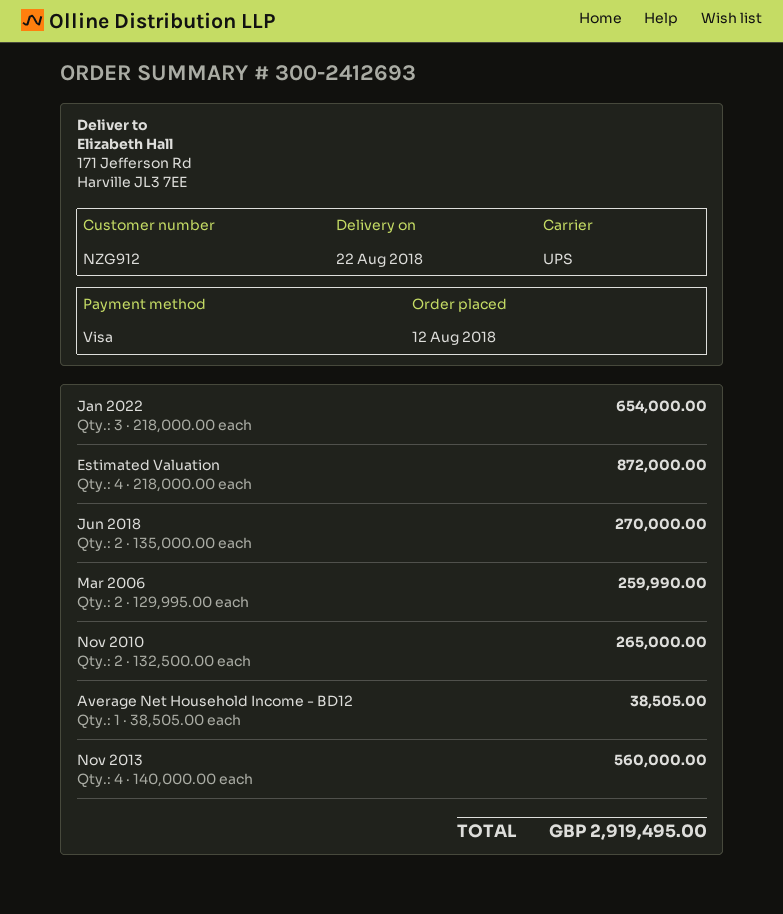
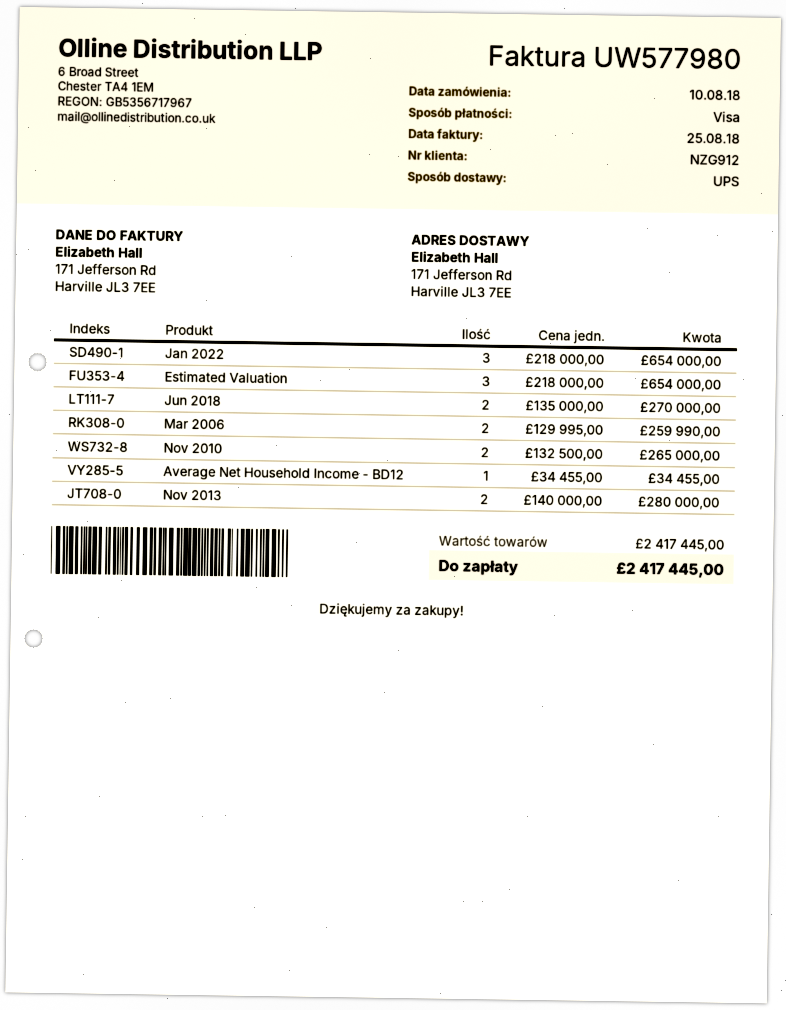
order date: 2018-08-12 -> 2018-08-10
Estimated Valuation: 4 x 218000.00 = 872000.00 -> 3 x 218000.00 = 654000.00
Average Net Household Income - BD12: 1 x 38505.00 = 38505.00 -> 1 x 34455.00 = 34455.00
Nov 2013: 4 x 140000.00 = 560000.00 -> 2 x 140000.00 = 280000.00
total: 2919495.00 -> 2417445.00

